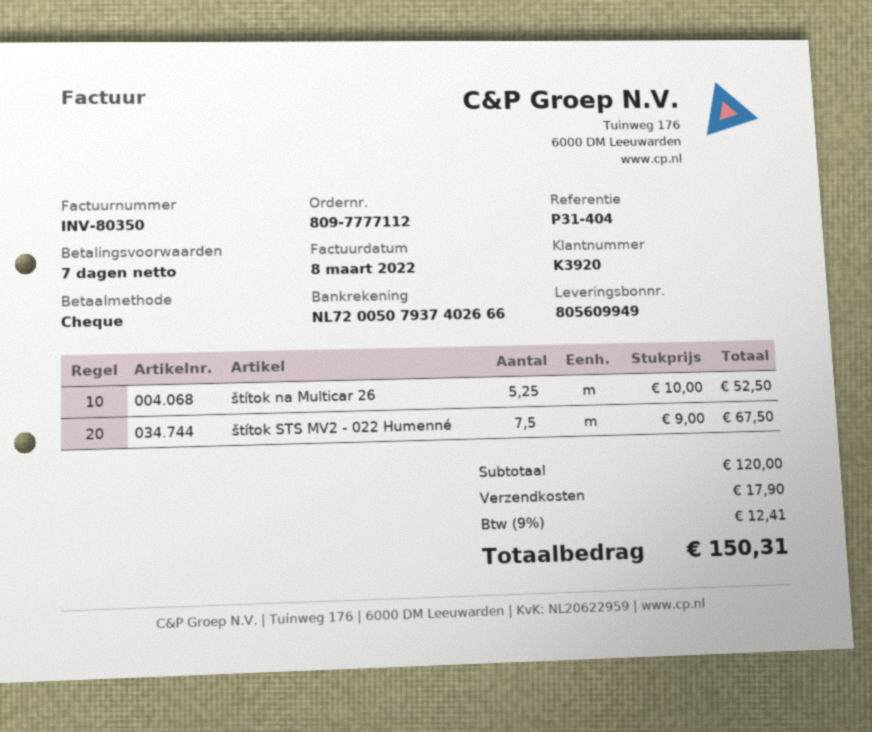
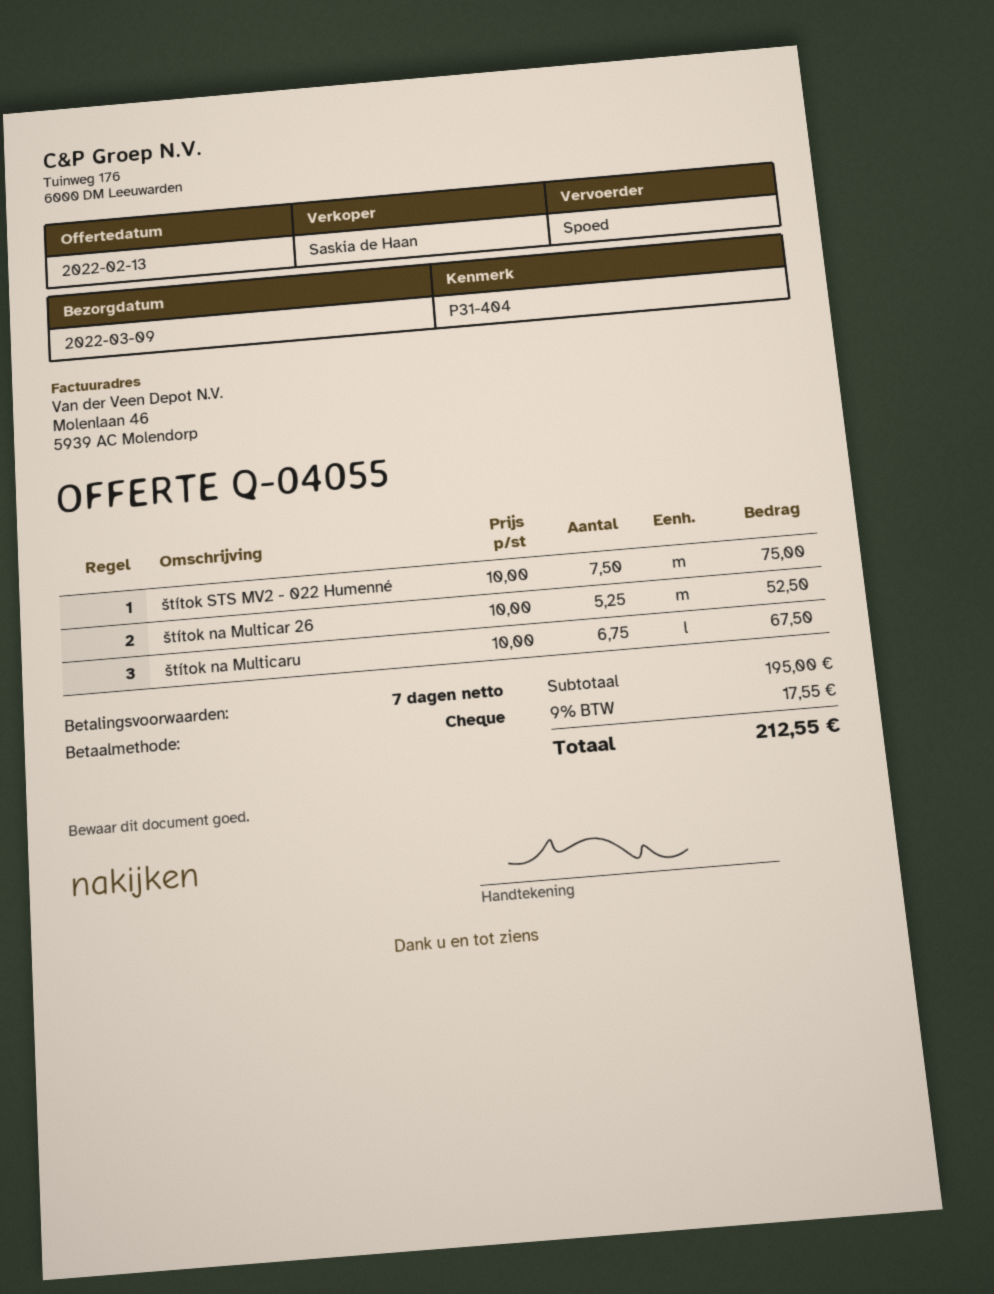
štítok STS MV2 - 022 Humenné: 7.5 x 9.00 = 67.50 -> 7.5 x 10.00 = 75.00
štítok na Multicaru: none -> 6.75 x 10.00 = 67.50
subtotal: 120.00 -> 195.00
shipping: 17.90 -> none
tax: 9% = 12.41 -> 9% = 17.55
total: 150.31 -> 212.55

